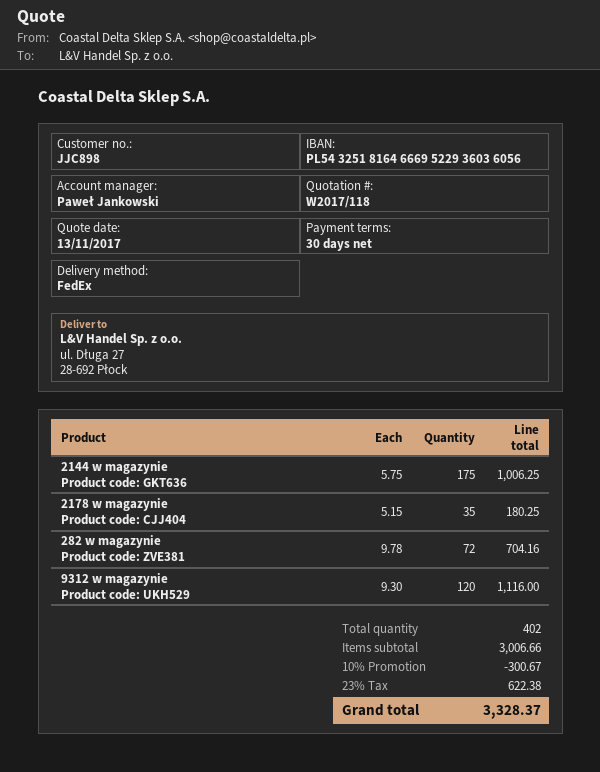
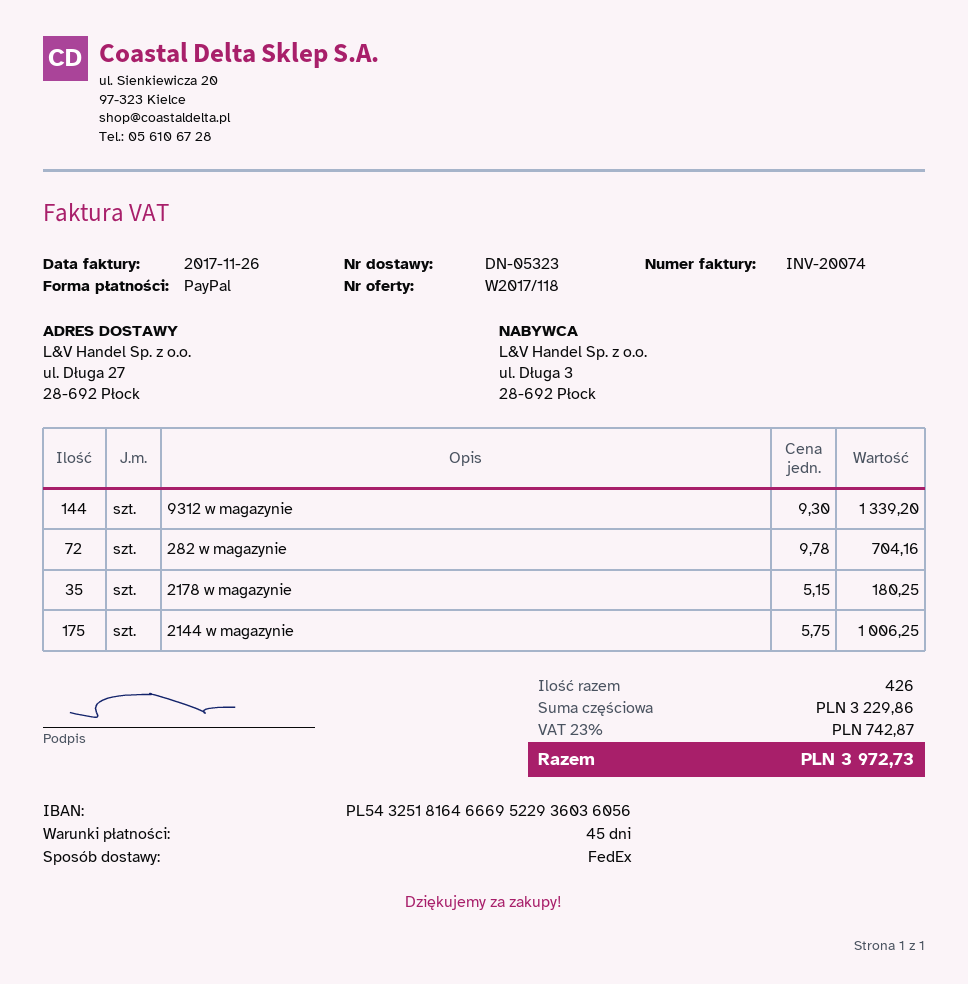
payment terms: 30 days -> 45 days
9312 w magazynie: 120 x 9.30 = 1116.00 -> 144 x 9.30 = 1339.20
total quantity: 402 -> 426
subtotal: 3006.66 -> 3229.86
discount: 10% = 300.67 -> none
tax: 23% = 622.38 -> 23% = 742.87
total: 3328.37 -> 3972.73

